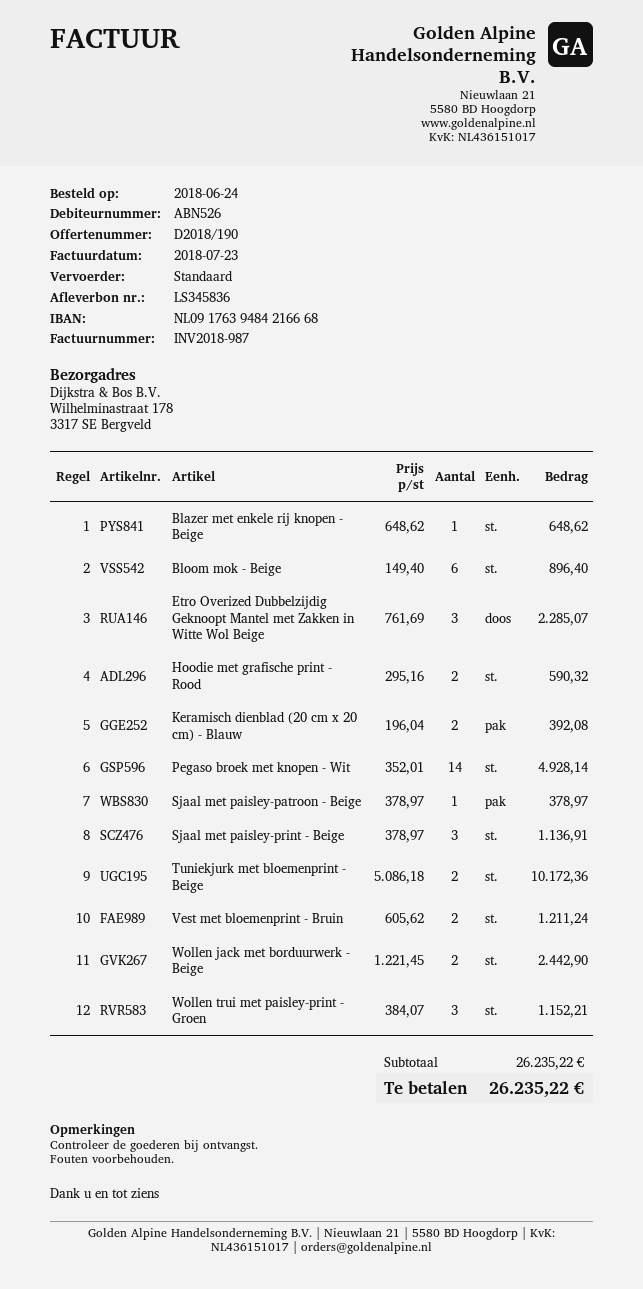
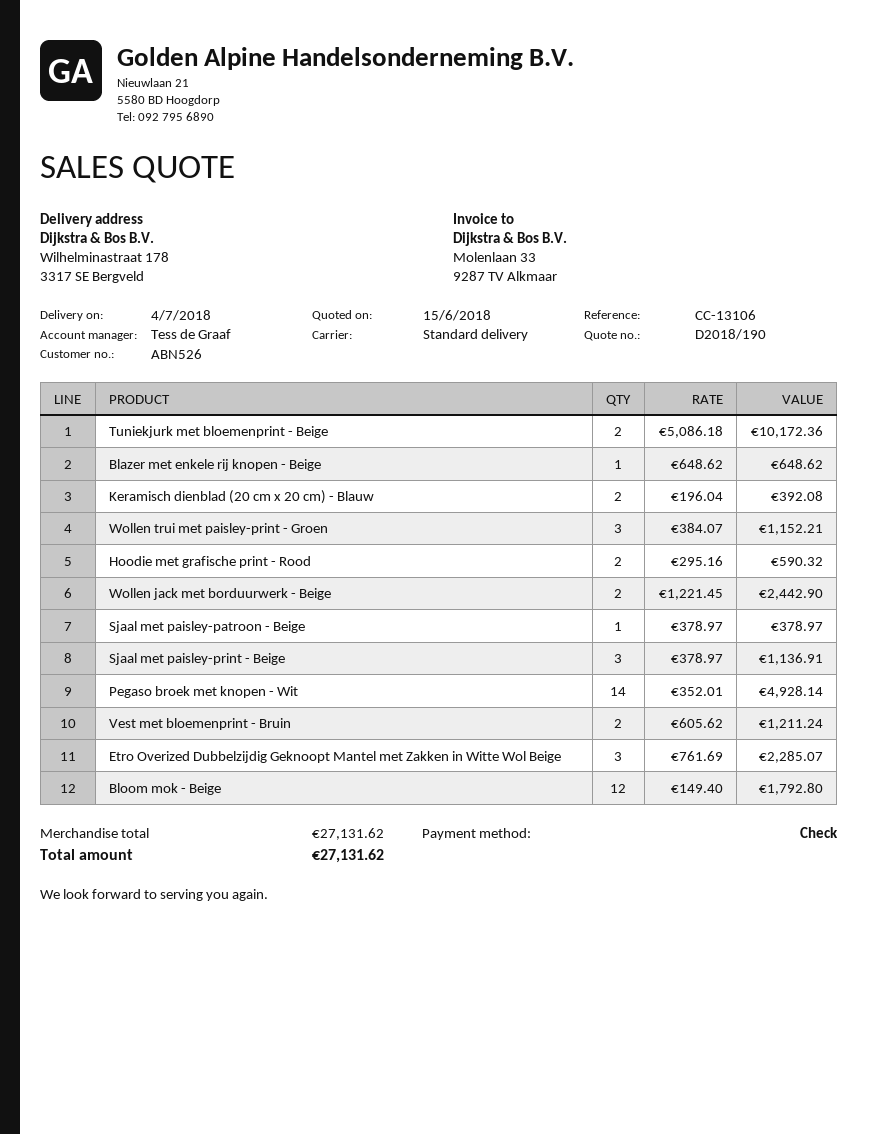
Bloom mok - Beige: 6 x 149.40 = 896.40 -> 12 x 149.40 = 1792.80
subtotal: 26235.22 -> 27131.62
total: 26235.22 -> 27131.62

